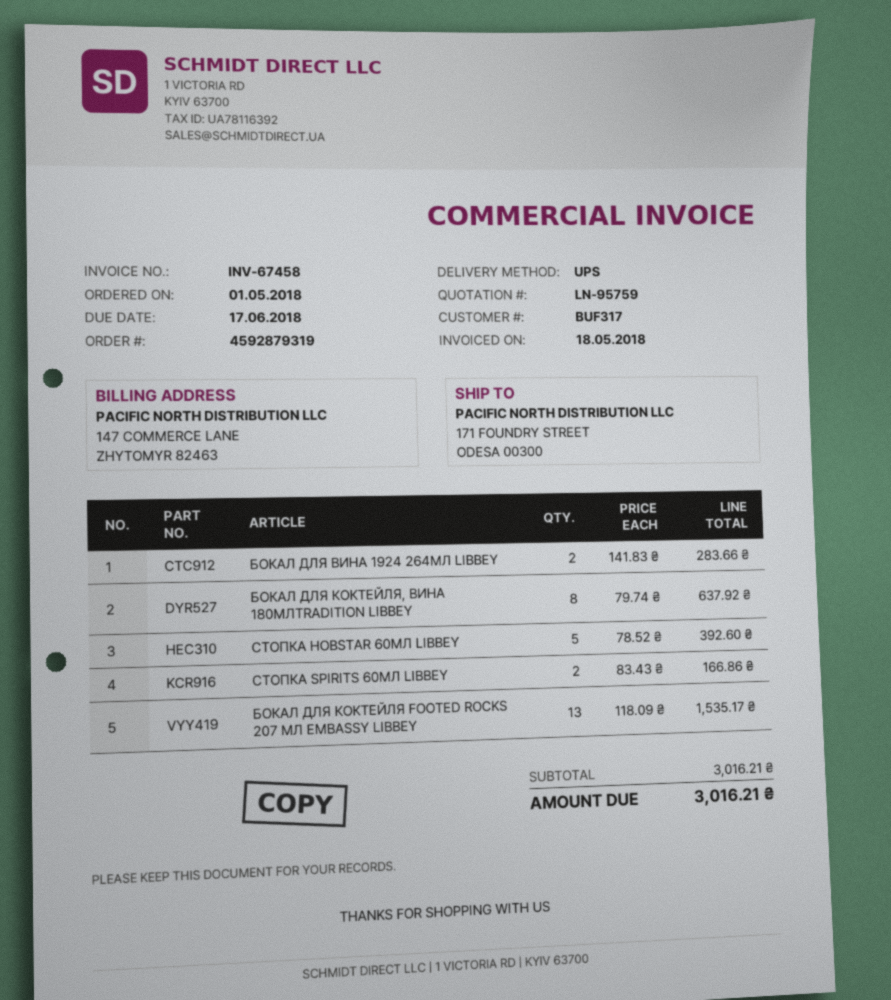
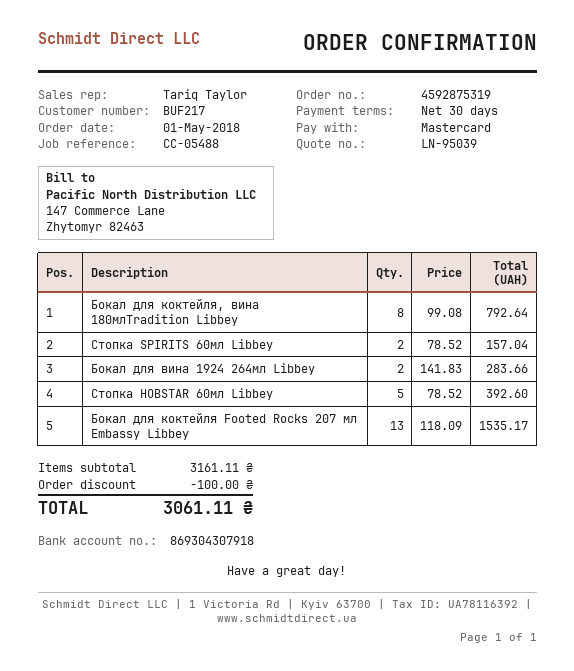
quote number: LN-95759 -> LN-95039
order number: 4592879319 -> 4592875319
customer number: BUF317 -> BUF217
БОКАЛ ДЛЯ КОКТЕЙЛЯ, ВИНА 180МЛTRADITION LIBBEY: 8 x 79.74 = 637.92 -> 8 x 99.08 = 792.64
СТОПКА SPIRITS 60МЛ LIBBEY: 2 x 83.43 = 166.86 -> 2 x 78.52 = 157.04
subtotal: 3016.21 -> 3161.11
discount: none -> 100.00
total: 3016.21 -> 3061.11

